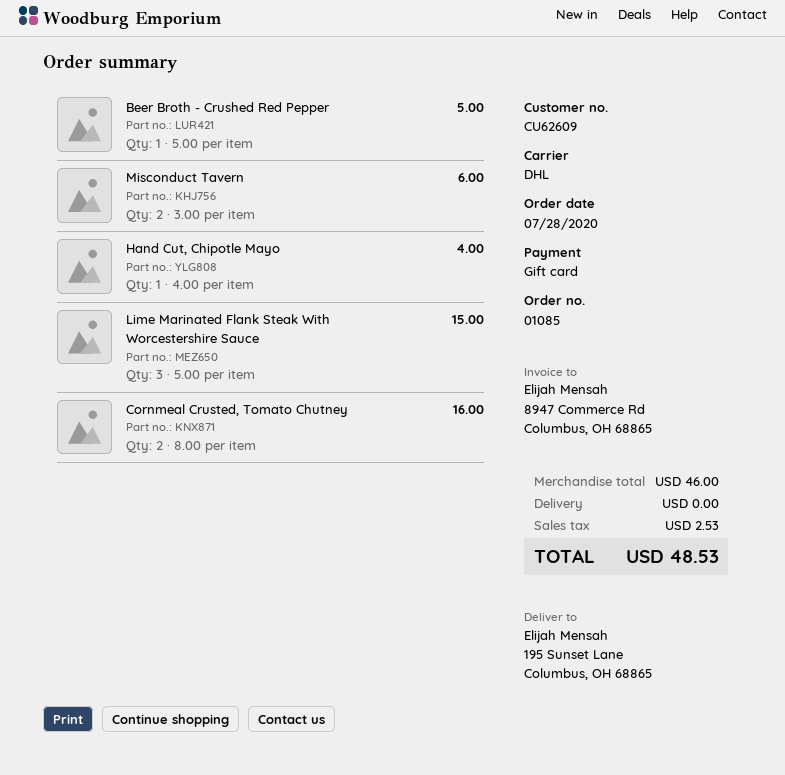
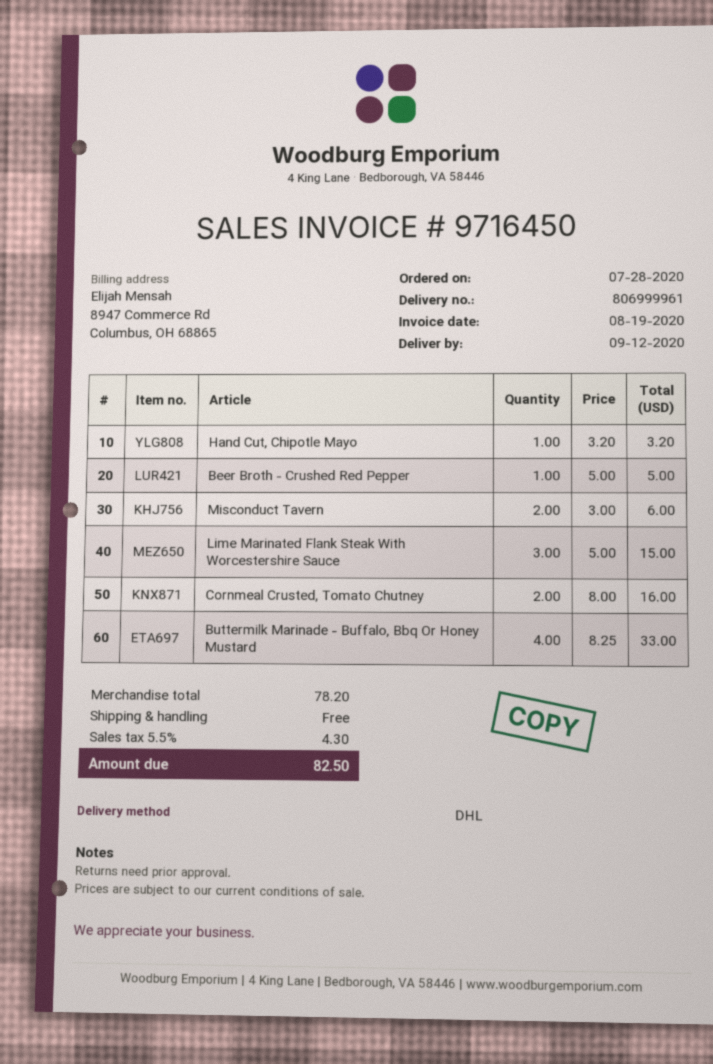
Hand Cut, Chipotle Mayo: 1 x 4.00 = 4.00 -> 1 x 3.20 = 3.20
Buttermilk Marinade - Buffalo, Bbq Or Honey Mustard: none -> 4 x 8.25 = 33.00
subtotal: 46.00 -> 78.20
tax: 2.53 -> 4.30
total: 48.53 -> 82.50

